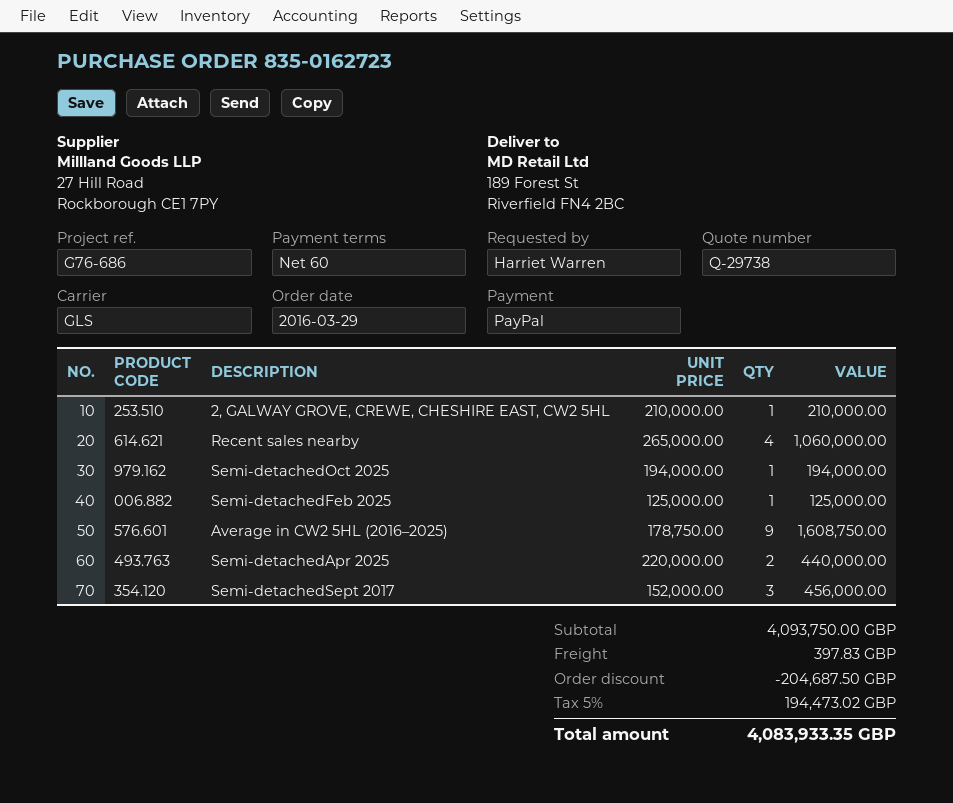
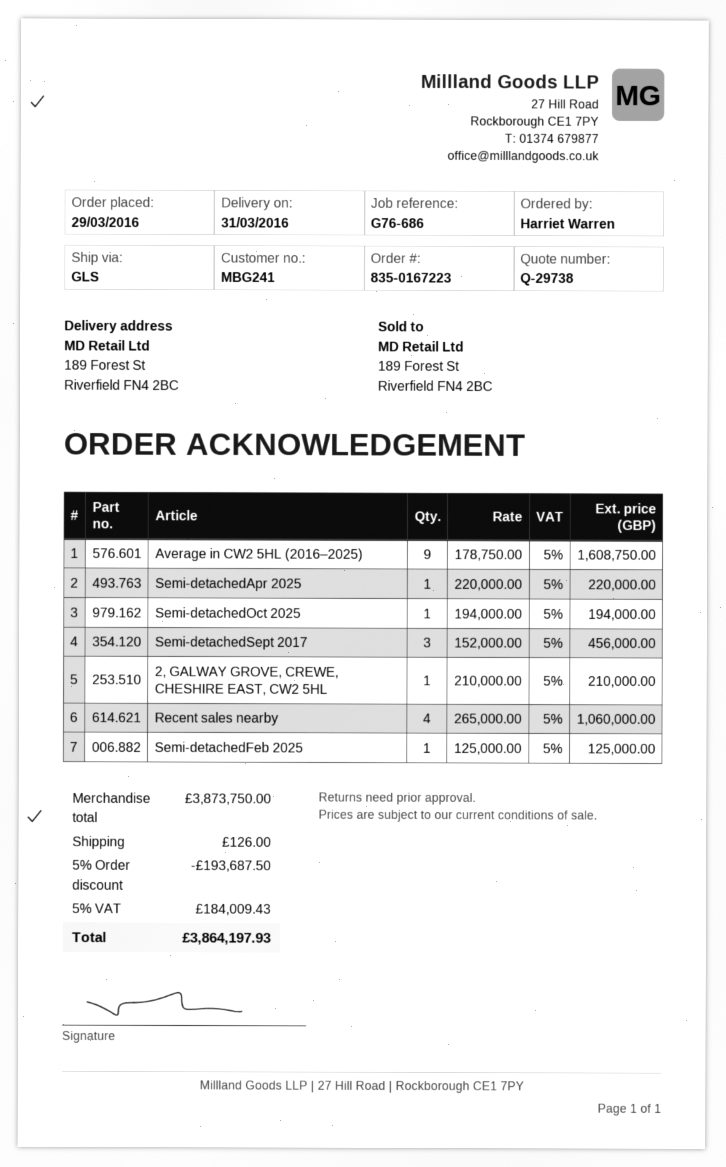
order number: 835-0162723 -> 835-0167223
Semi-detachedApr 2025: 2 x 220000.00 = 440000.00 -> 1 x 220000.00 = 220000.00
subtotal: 4093750.00 -> 3873750.00
discount: 204687.50 -> 193687.50
shipping: 397.83 -> 126.00
tax: 5% = 194473.02 -> 5% = 184009.43
total: 4083933.35 -> 3864197.93

